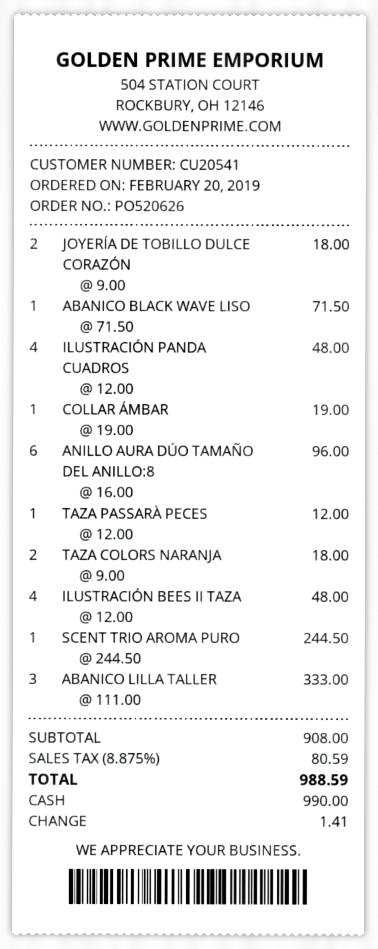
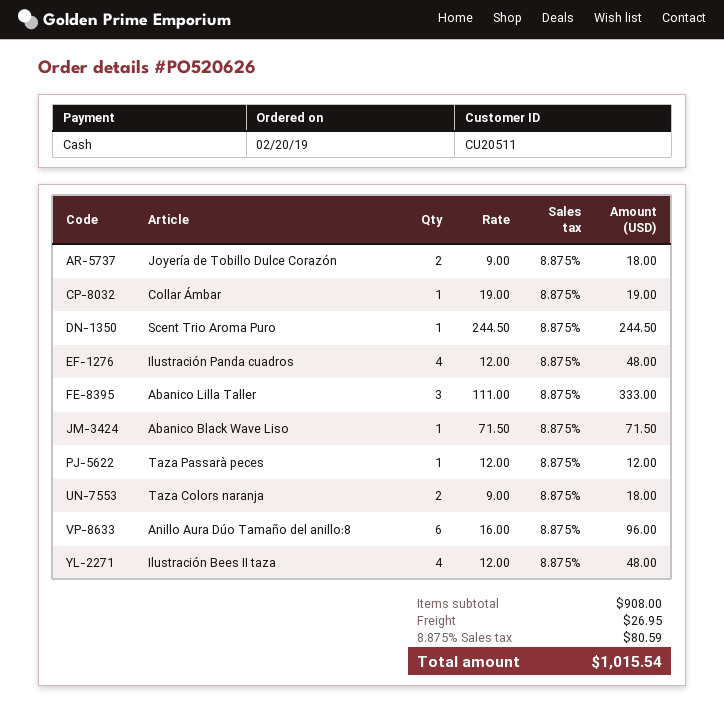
customer number: CU20541 -> CU20511
shipping: none -> 26.95
total: 988.59 -> 1015.54

